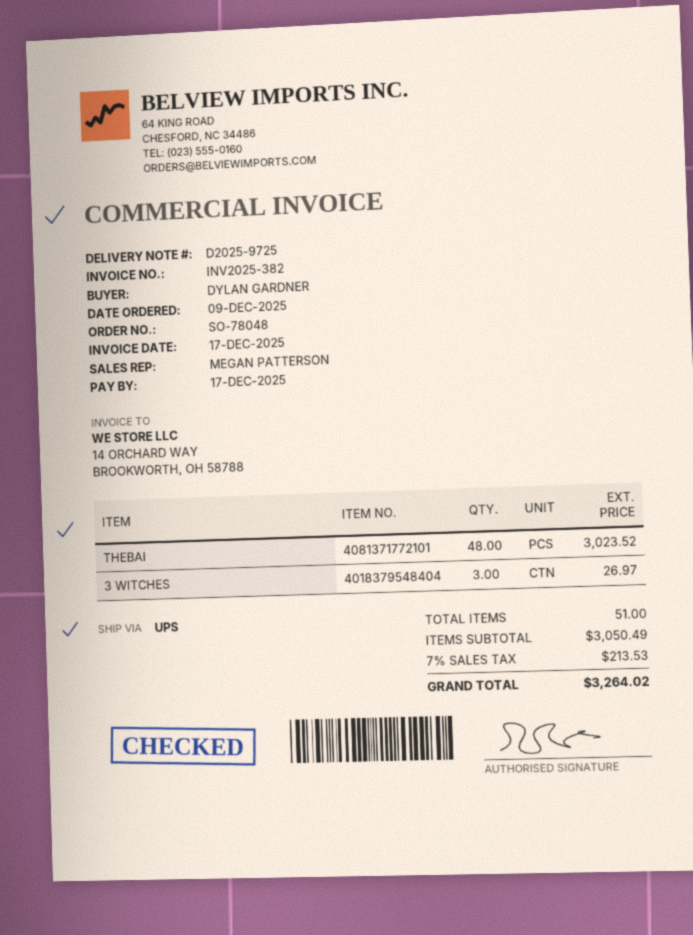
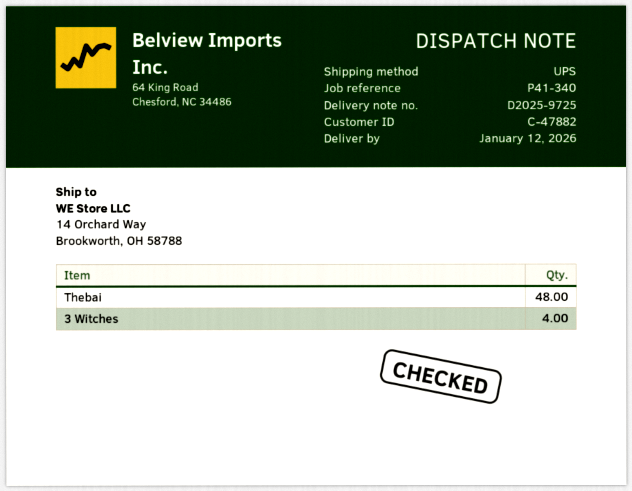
3 WITCHES: 3 -> 4

